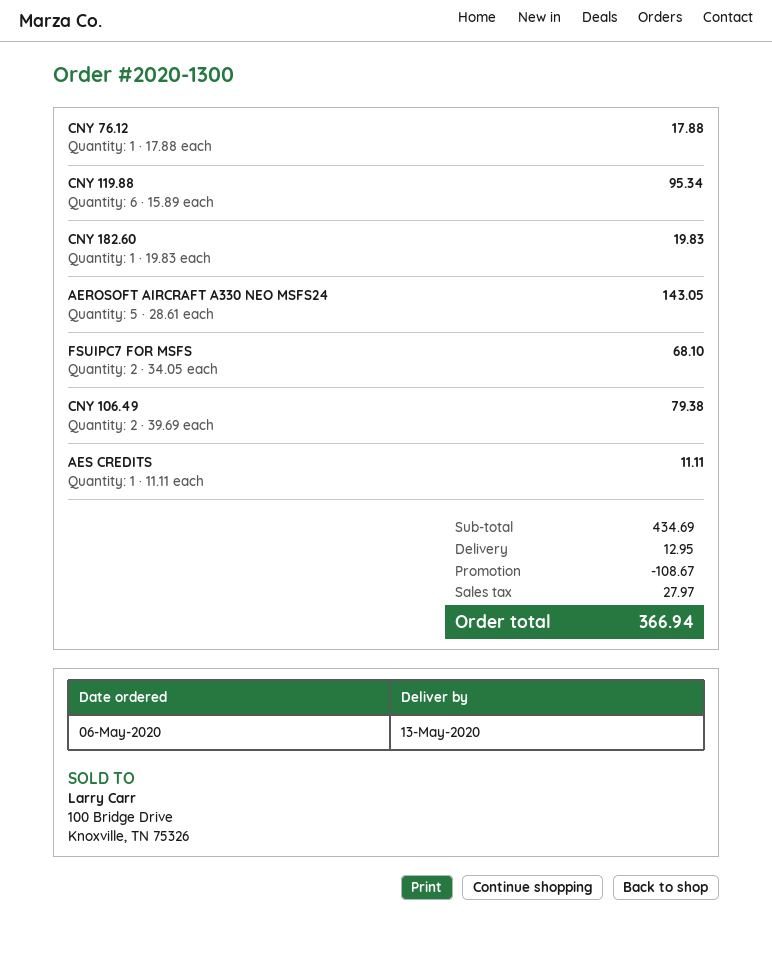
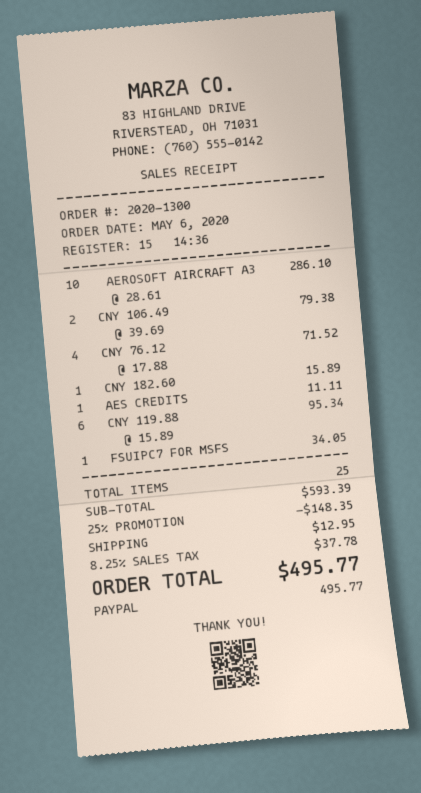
CNY 76.12: 1 x 17.88 = 17.88 -> 4 x 17.88 = 71.52
CNY 182.60: 1 x 19.83 = 19.83 -> 1 x 15.89 = 15.89
AEROSOFT AIRCRAFT A330 NEO MSFS24: 5 x 28.61 = 143.05 -> 10 x 28.61 = 286.10
FSUIPC7 FOR MSFS: 2 x 34.05 = 68.10 -> 1 x 34.05 = 34.05
subtotal: 434.69 -> 593.39
discount: 108.67 -> 148.35
tax: 27.97 -> 37.78
total: 366.94 -> 495.77

